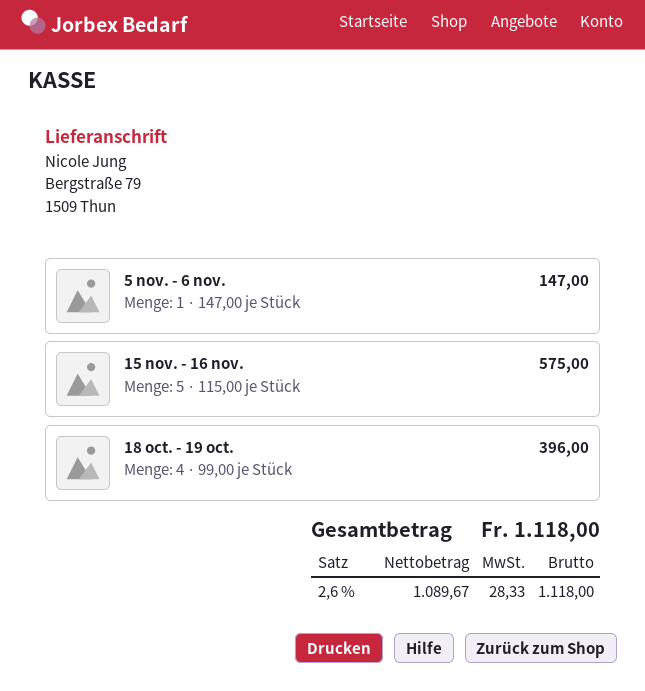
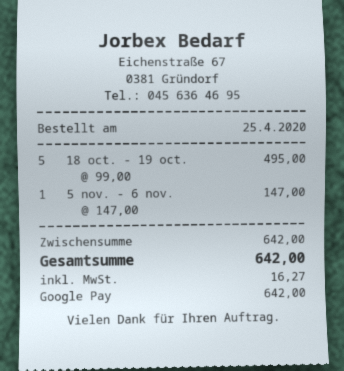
15 nov. - 16 nov.: 5 x 115.00 = 575.00 -> none
18 oct. - 19 oct.: 4 x 99.00 = 396.00 -> 5 x 99.00 = 495.00
tax: 28.33 -> 16.27
total: 1118.00 -> 642.00

